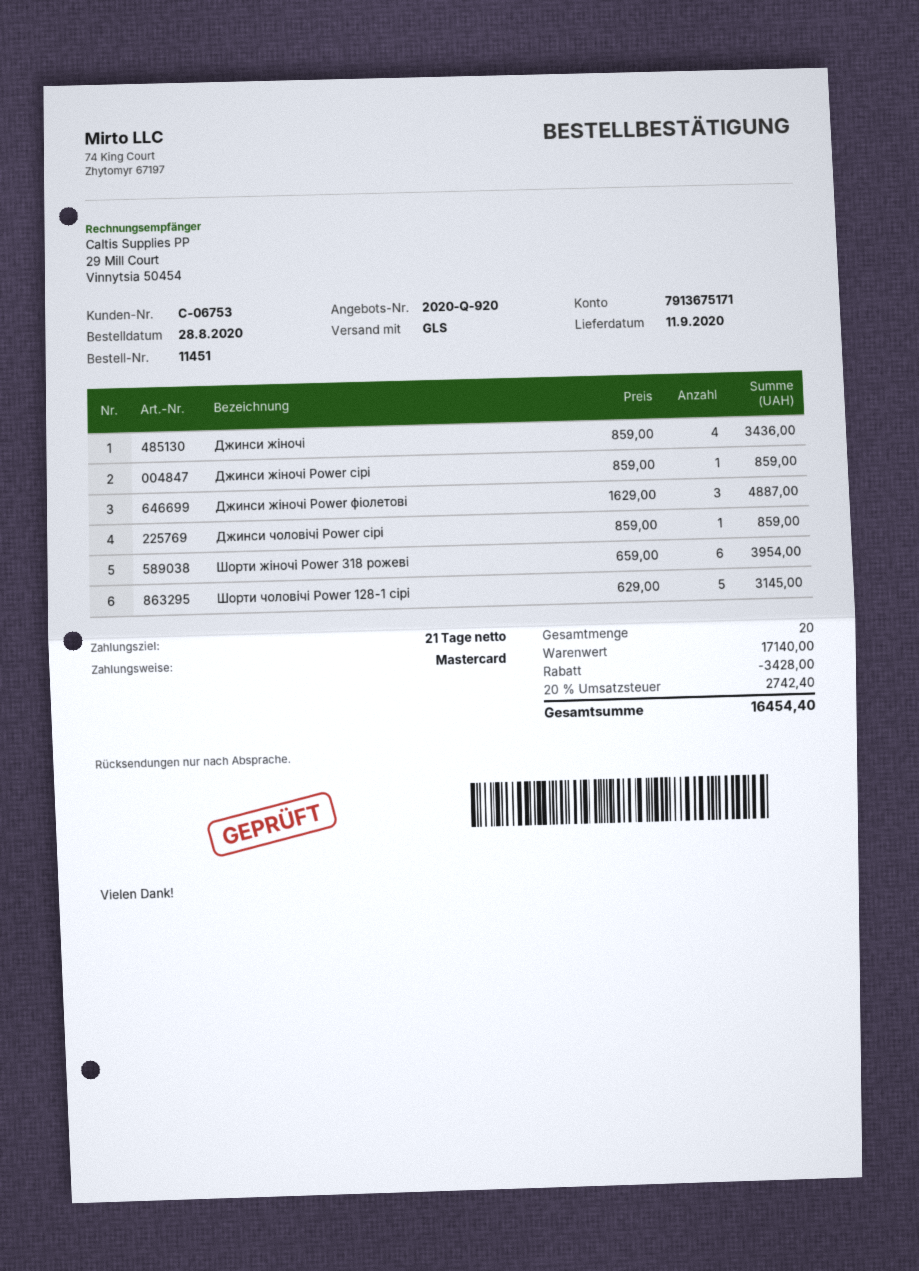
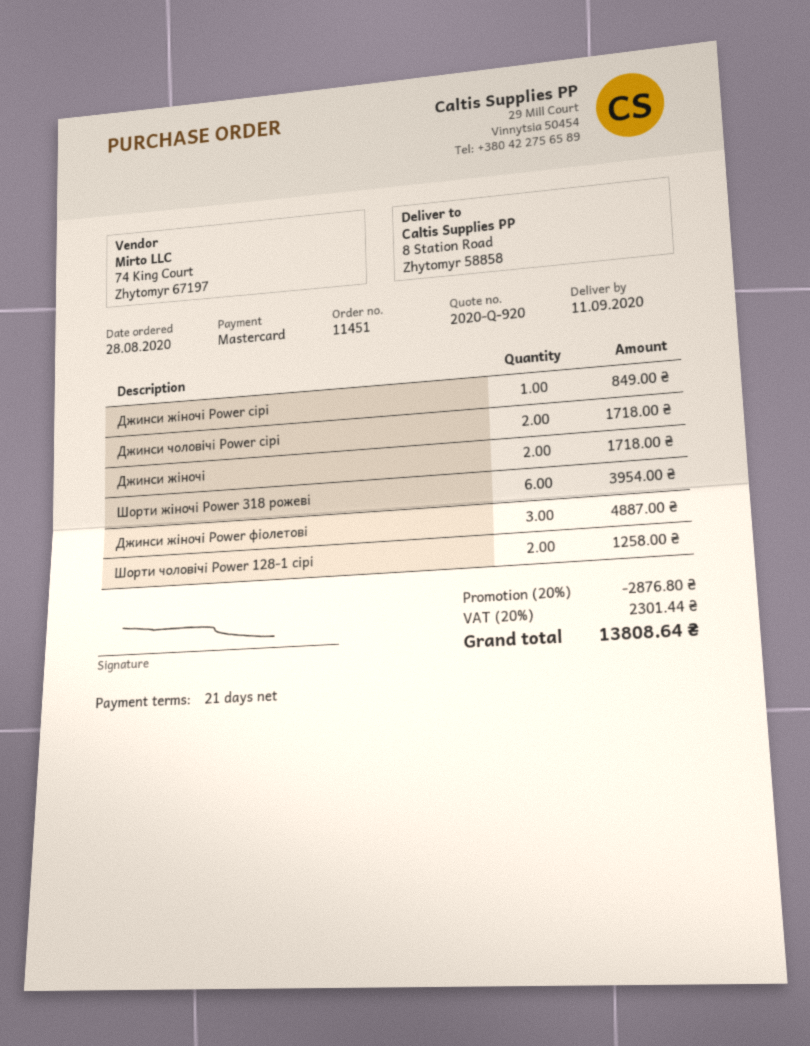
Джинси жіночі: 4 for 3436.00 -> 2 for 1718.00
Джинси жіночі Power сірі: 1 for 859.00 -> 1 for 849.00
Джинси чоловічі Power сірі: 1 for 859.00 -> 2 for 1718.00
Шорти чоловічі Power 128-1 сірі: 5 for 3145.00 -> 2 for 1258.00
discount: 3428.00 -> 2876.80
tax: 20% = 2742.40 -> 20% = 2301.44
total: 16454.40 -> 13808.64

